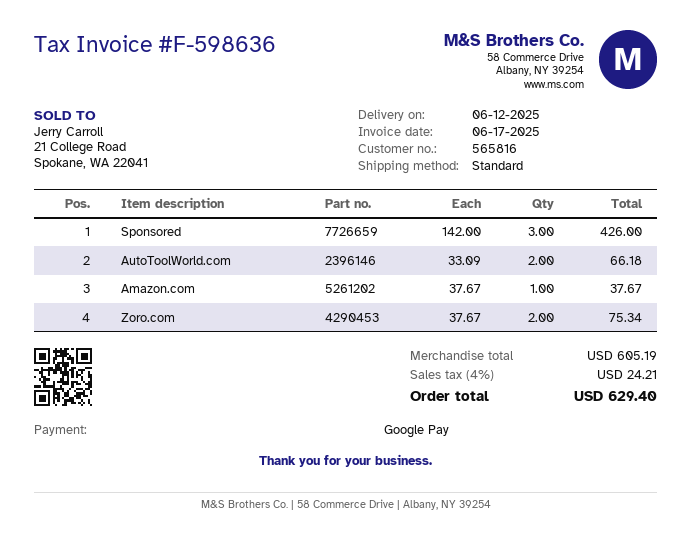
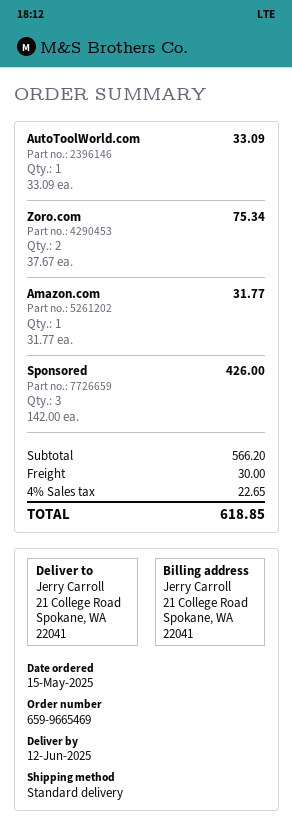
AutoToolWorld.com: 2 x 33.09 = 66.18 -> 1 x 33.09 = 33.09
Amazon.com: 1 x 37.67 = 37.67 -> 1 x 31.77 = 31.77
subtotal: 605.19 -> 566.20
shipping: none -> 30.00
tax: 4% = 24.21 -> 4% = 22.65
total: 629.40 -> 618.85

